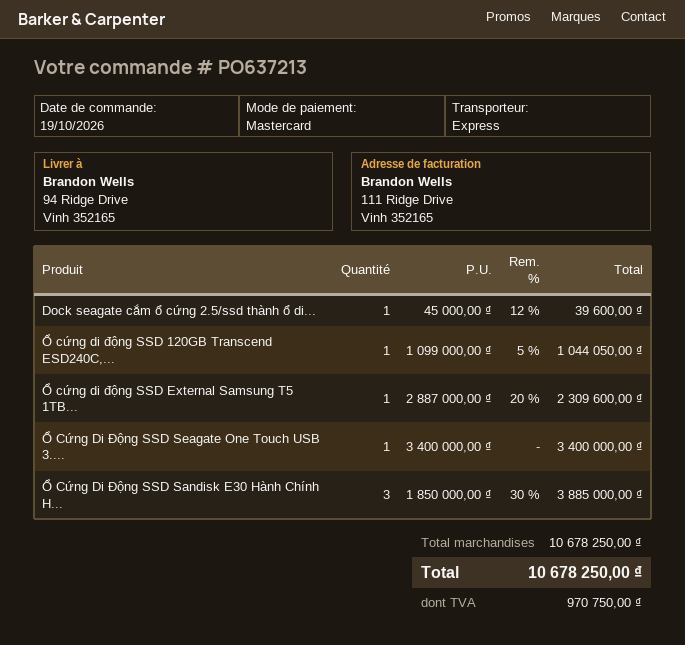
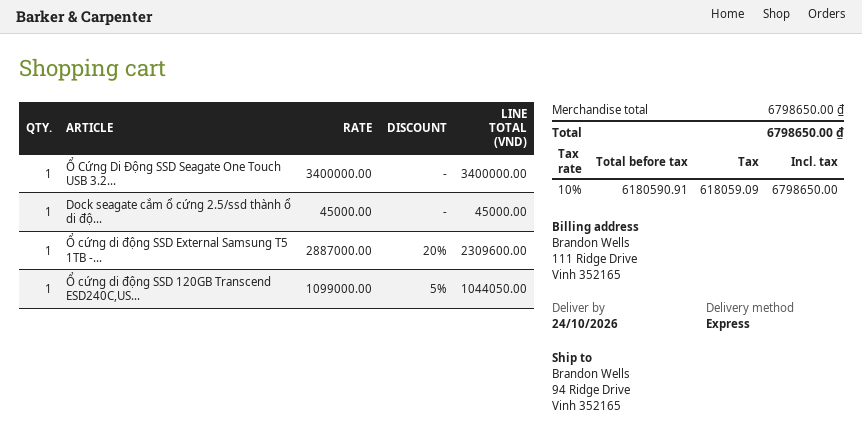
Dock seagate cắm ổ cứng 2.5/ssd thành ổ di...: 1 x 45000.00 - 12% = 39600.00 -> 1 x 45000.00 = 45000.00
Ổ Cứng Di Động SSD Sandisk E30 Hành Chính H...: 3 x 1850000.00 - 30% = 3885000.00 -> none
subtotal: 10678250.00 -> 6798650.00
tax: 970750.00 -> 618059.09
total: 10678250.00 -> 6798650.00

